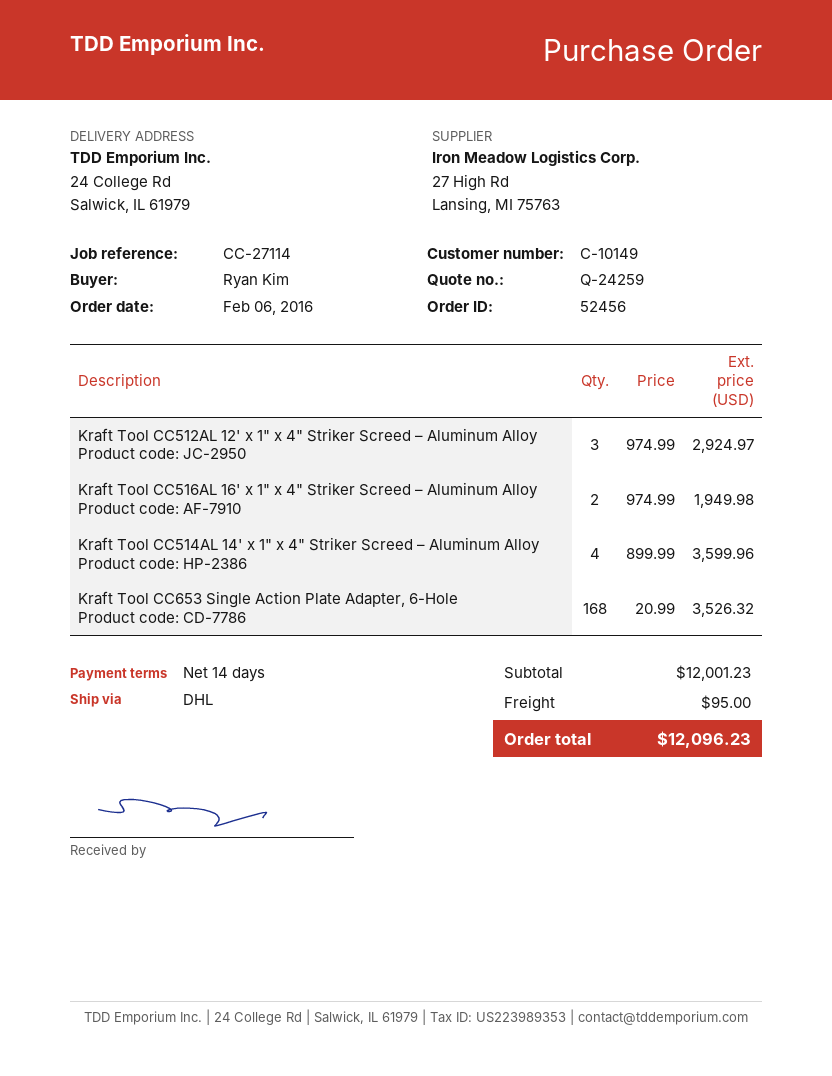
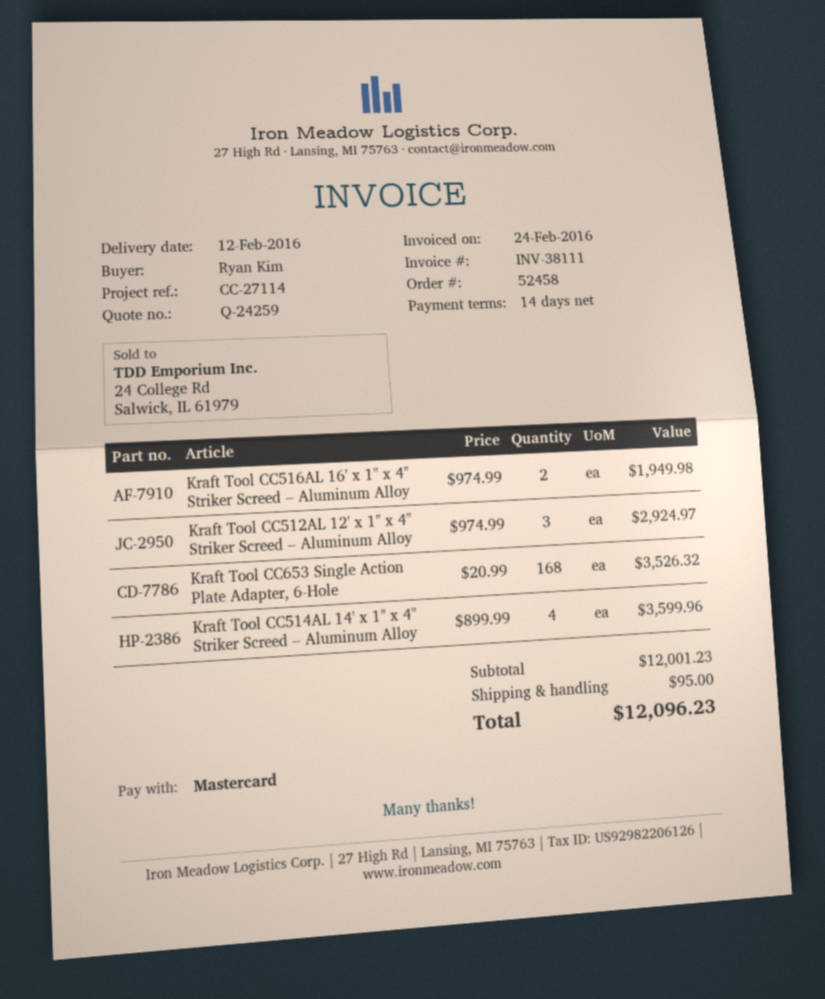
order number: 52456 -> 52458

